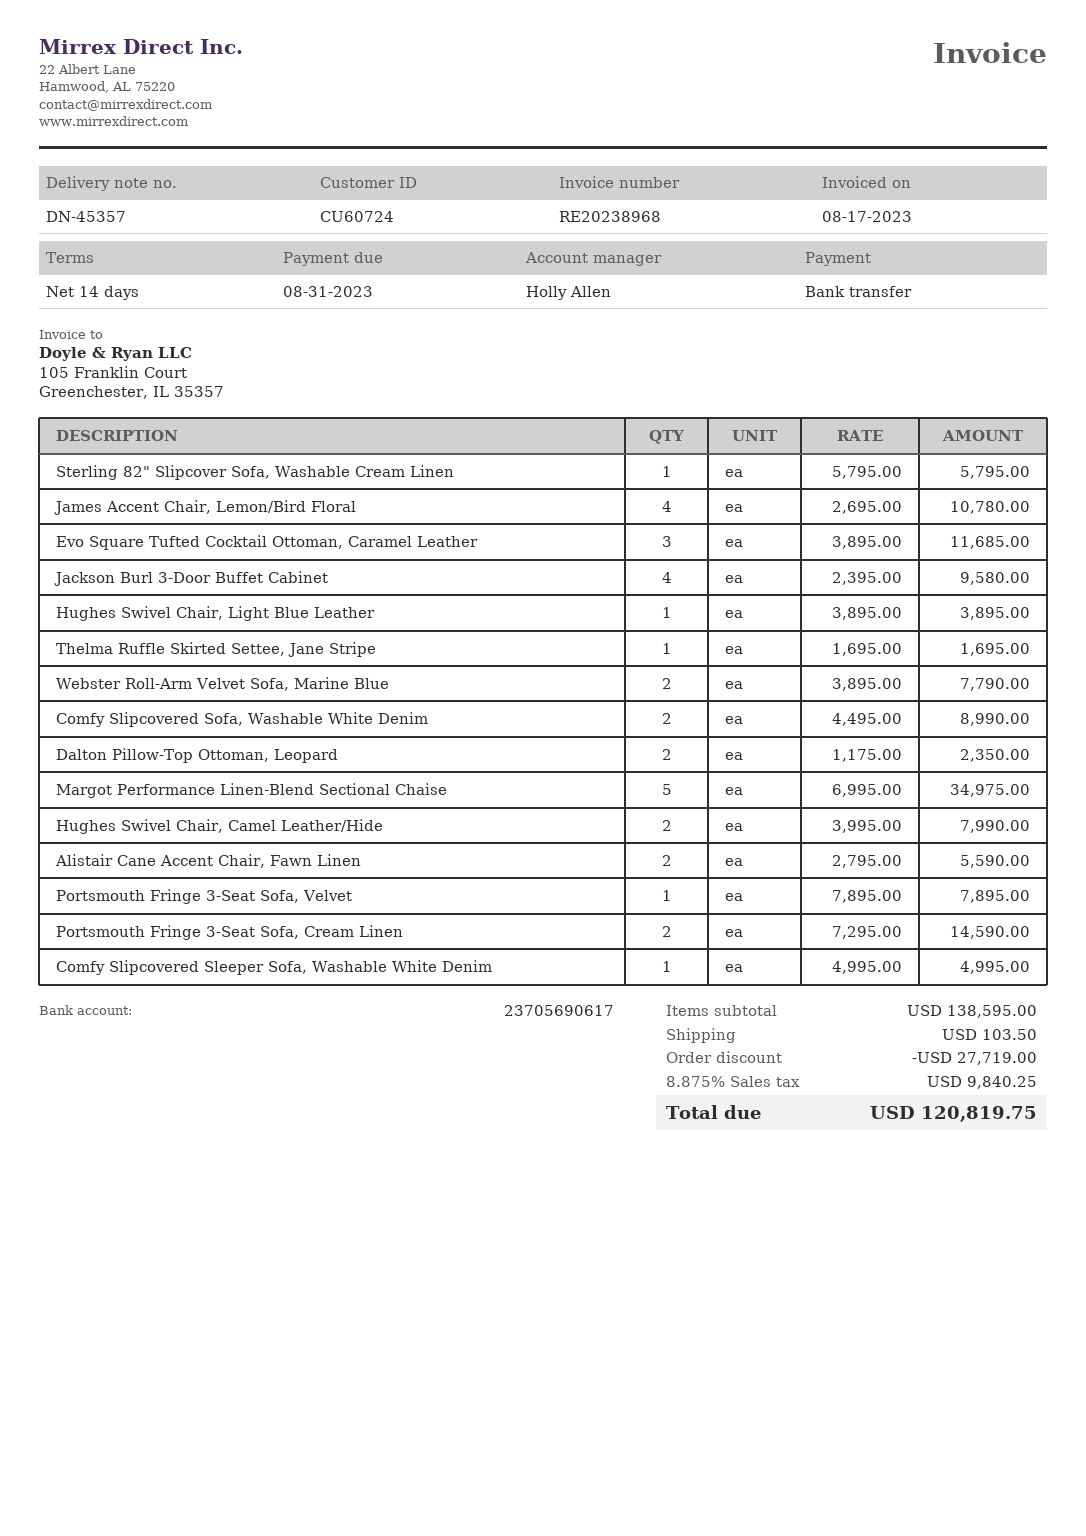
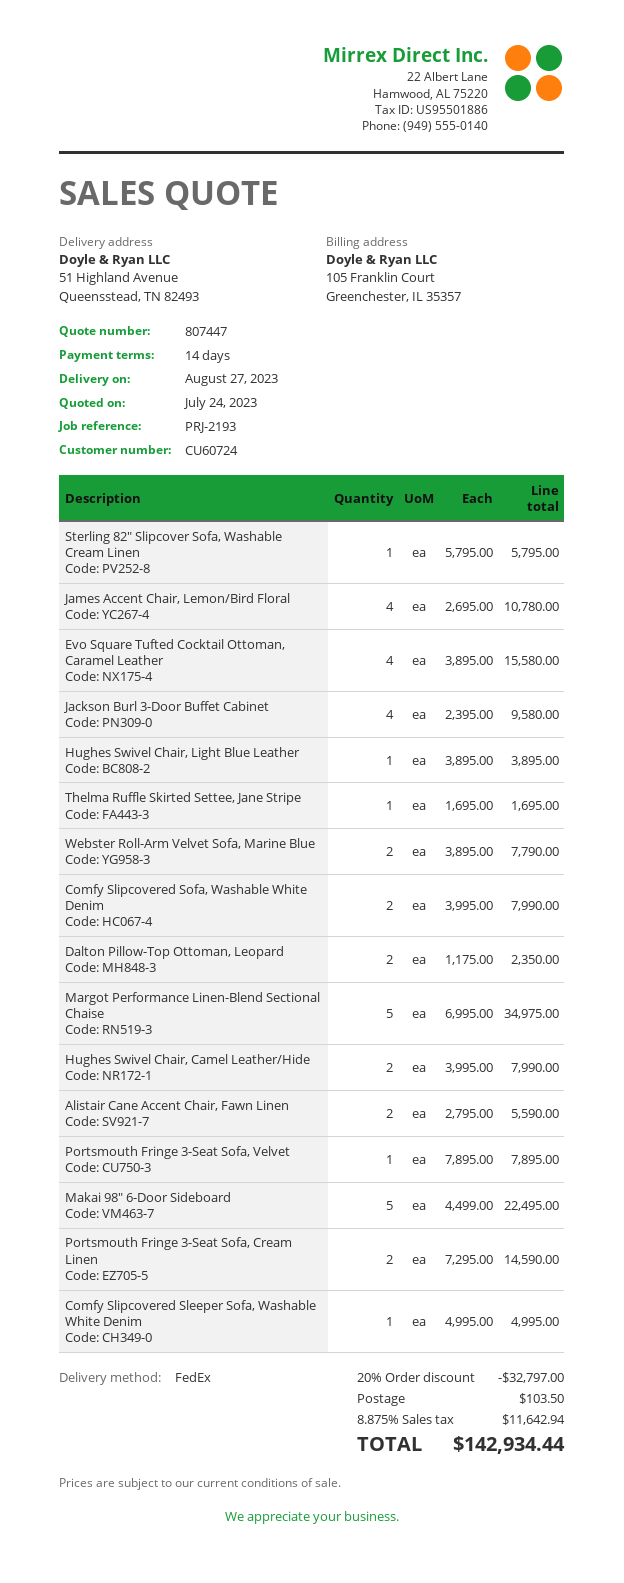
Evo Square Tufted Cocktail Ottoman, Caramel Leather: 3 x 3895.00 = 11685.00 -> 4 x 3895.00 = 15580.00
Comfy Slipcovered Sofa, Washable White Denim: 2 x 4495.00 = 8990.00 -> 2 x 3995.00 = 7990.00
Makai 98" 6-Door Sideboard: none -> 5 x 4499.00 = 22495.00
discount: 27719.00 -> 32797.00
tax: 8.875% = 9840.25 -> 8.875% = 11642.94
total: 120819.75 -> 142934.44

